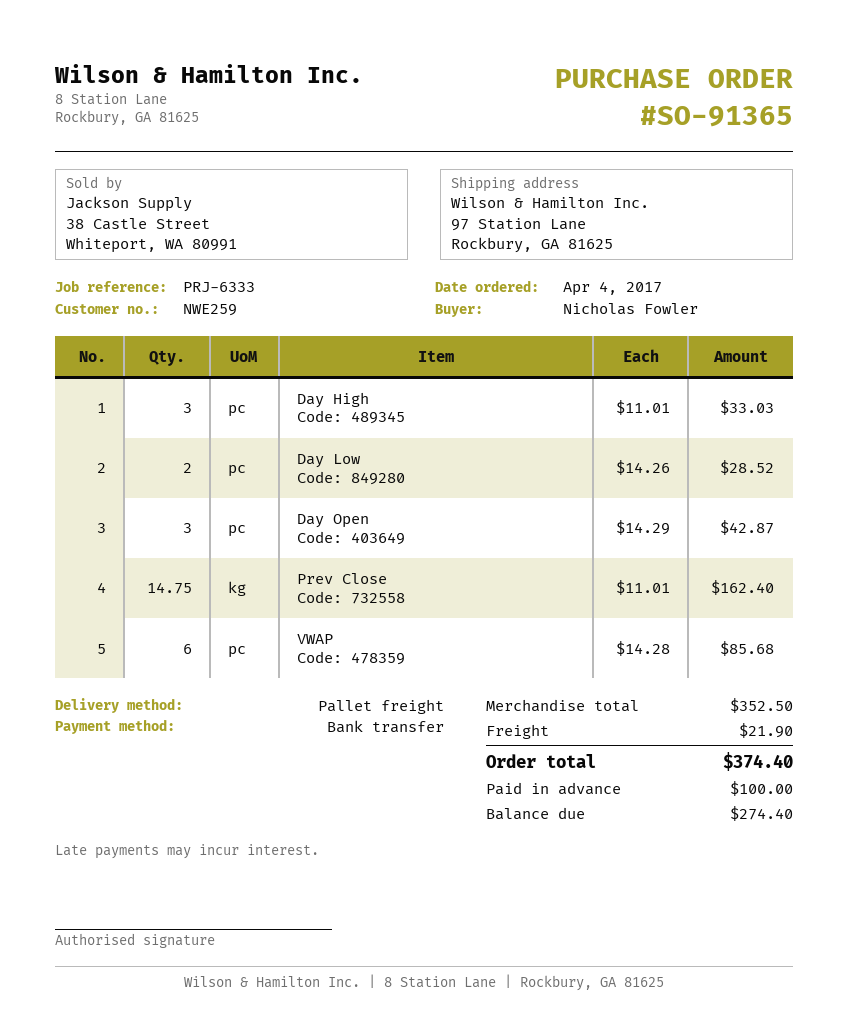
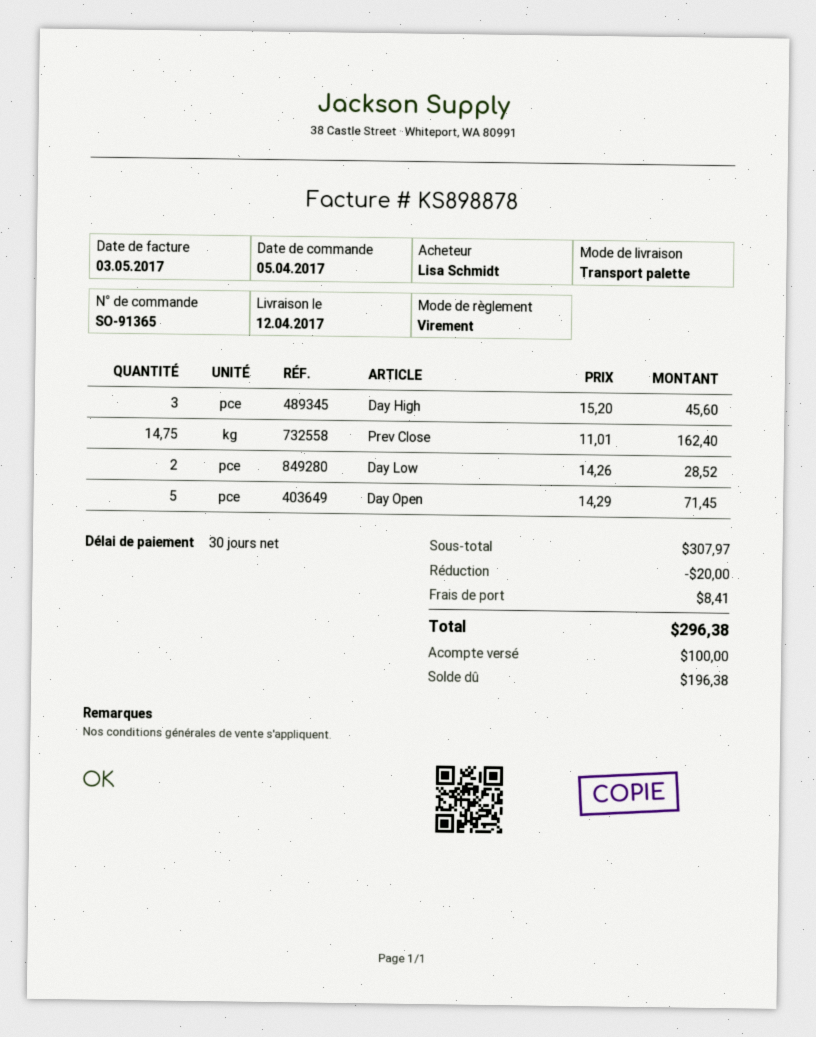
order date: 2017-04-04 -> 2017-04-05
ordered by: Nicholas Fowler -> Lisa Schmidt
Day High: 3 x 11.01 = 33.03 -> 3 x 15.20 = 45.60
Day Open: 3 x 14.29 = 42.87 -> 5 x 14.29 = 71.45
VWAP: 6 x 14.28 = 85.68 -> none
subtotal: 352.50 -> 307.97
discount: none -> 20.00
shipping: 21.90 -> 8.41
total: 374.40 -> 296.38
balance: 274.40 -> 196.38

